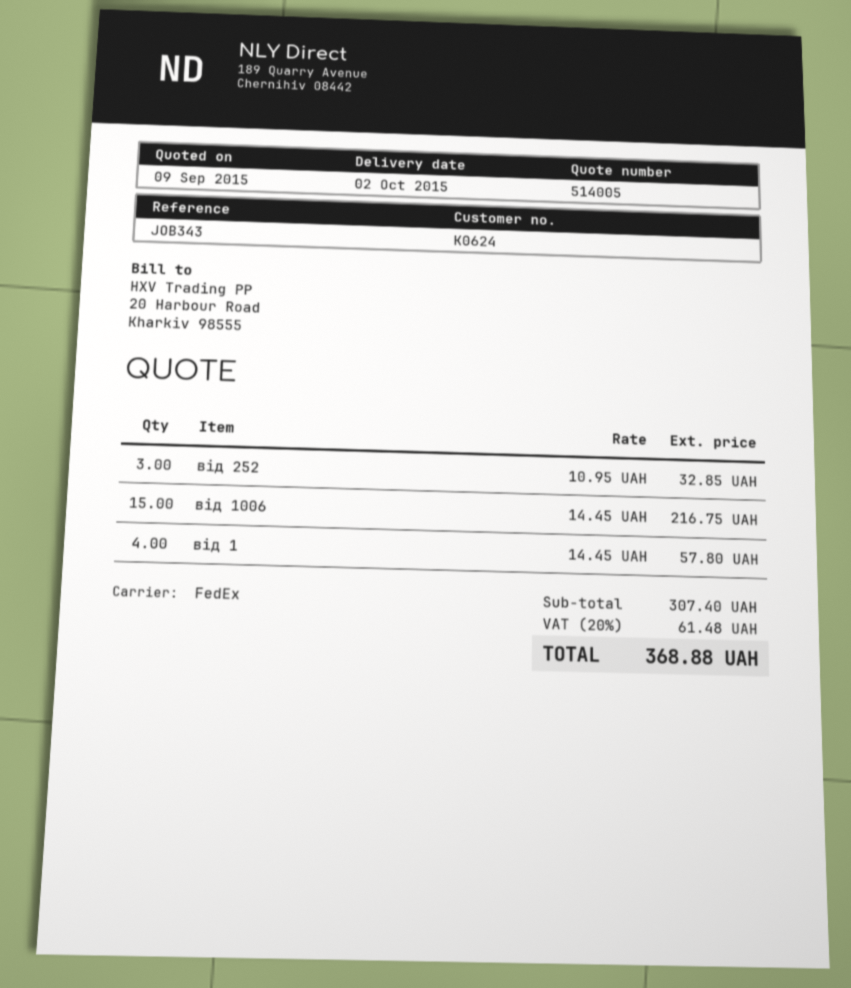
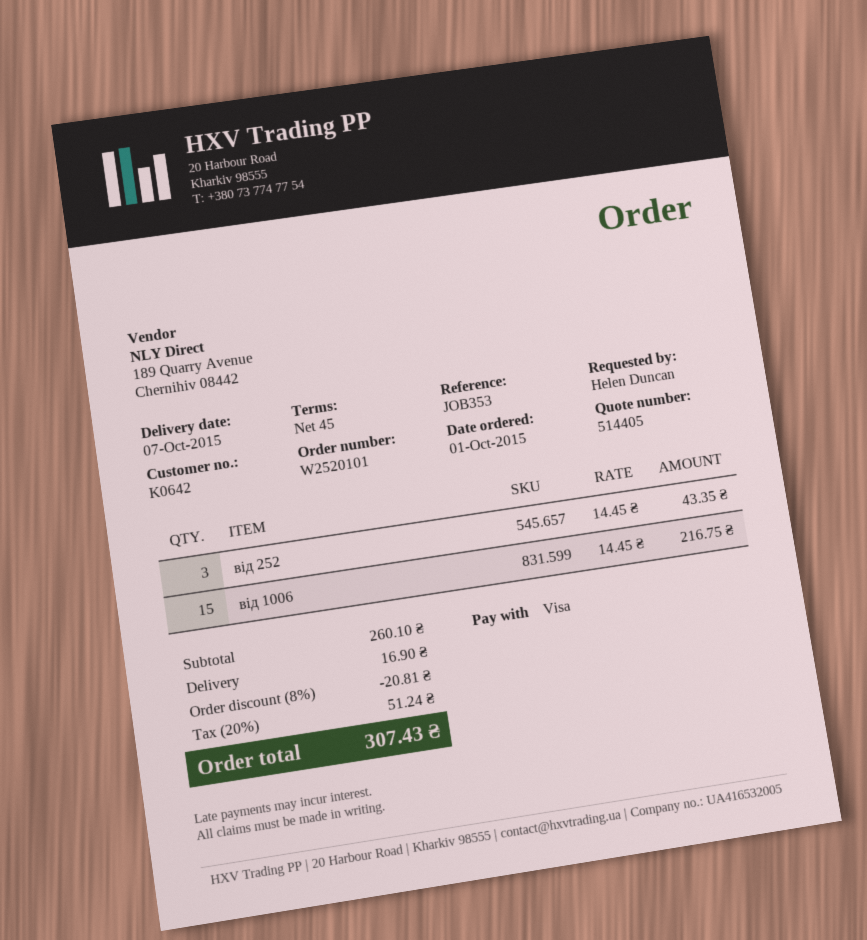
quote number: 514005 -> 514405
delivery date: 2015-10-02 -> 2015-10-07
customer number: K0624 -> K0642
reference: JOB343 -> JOB353
від 252: 3 x 10.95 = 32.85 -> 3 x 14.45 = 43.35
від 1: 4 x 14.45 = 57.80 -> none
subtotal: 307.40 -> 260.10
discount: none -> 8% = 20.81
shipping: none -> 16.90
tax: 20% = 61.48 -> 20% = 51.24
total: 368.88 -> 307.43

